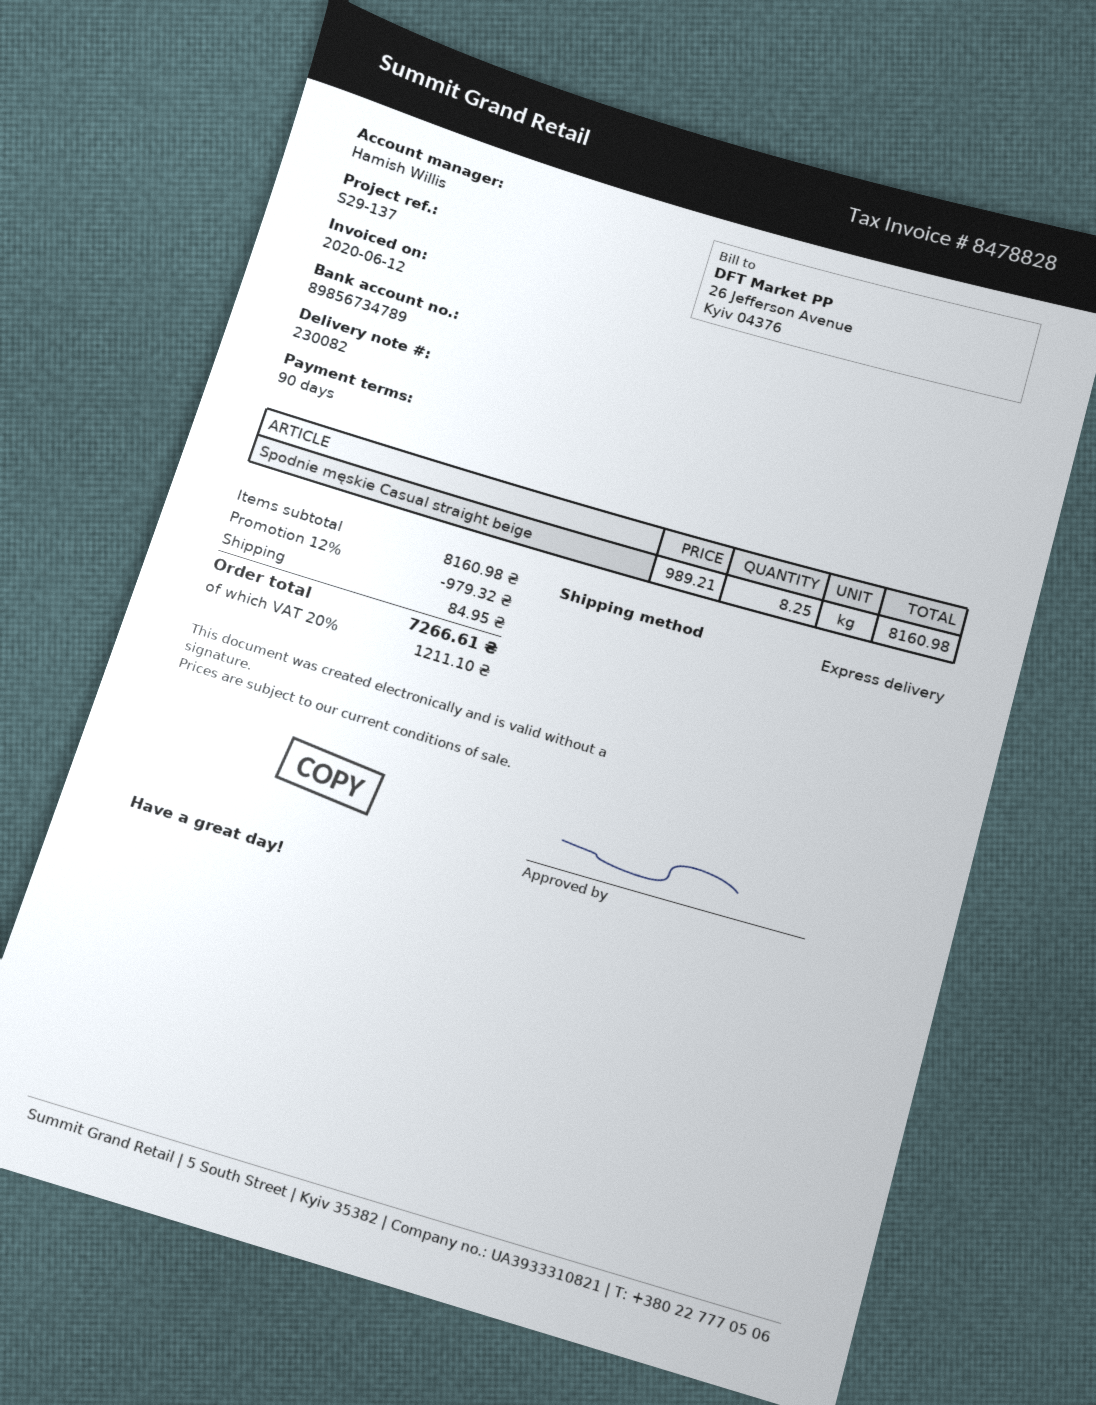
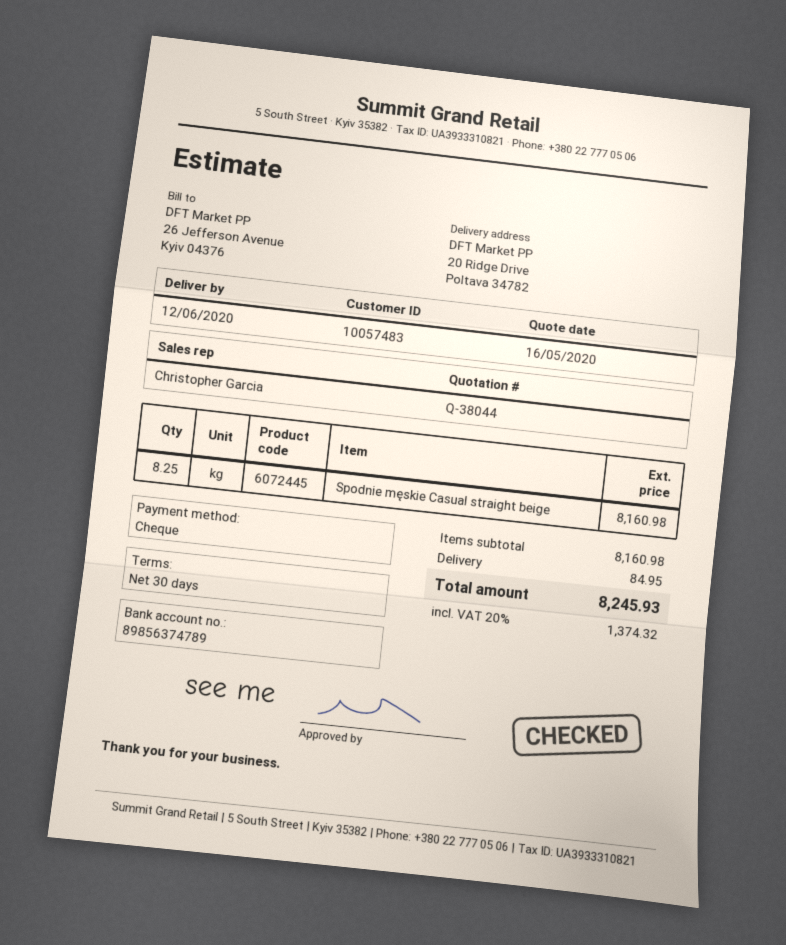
payment terms: 90 days -> 30 days
sales rep: Hamish Willis -> Christopher Garcia
bank account: 89856734789 -> 89856374789
discount: 12% = 979.32 -> none
tax: 20% = 1211.10 -> 20% = 1374.32
total: 7266.61 -> 8245.93

